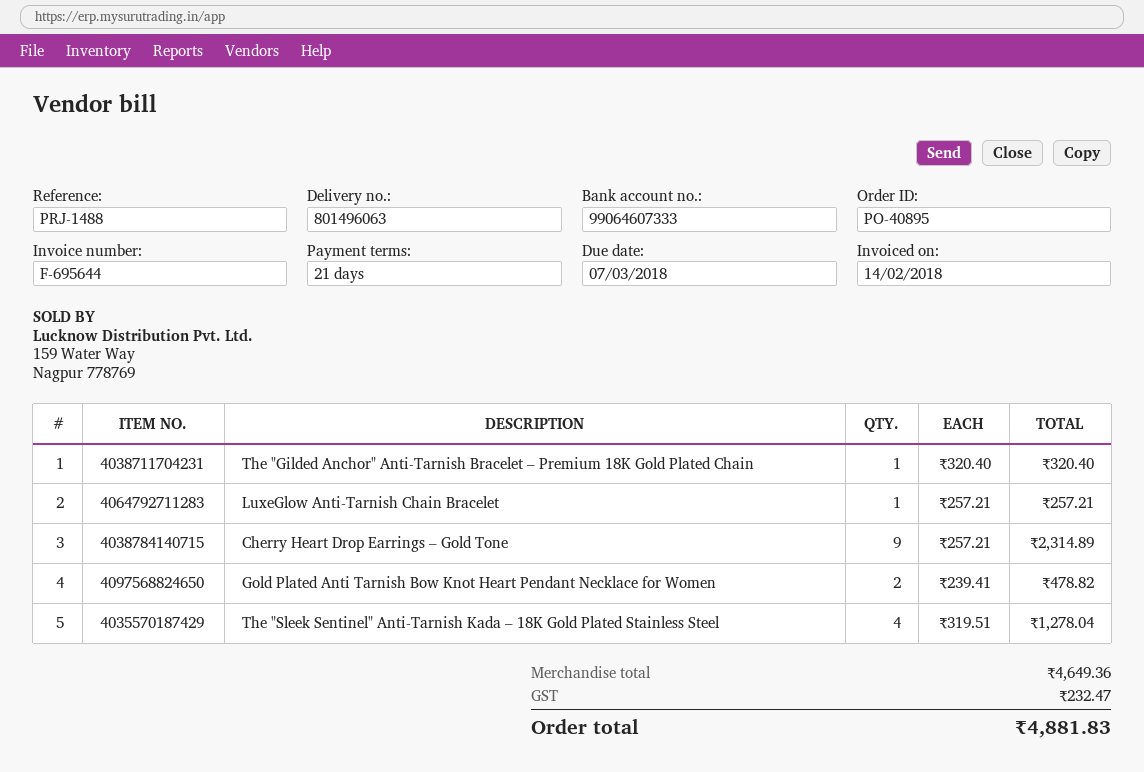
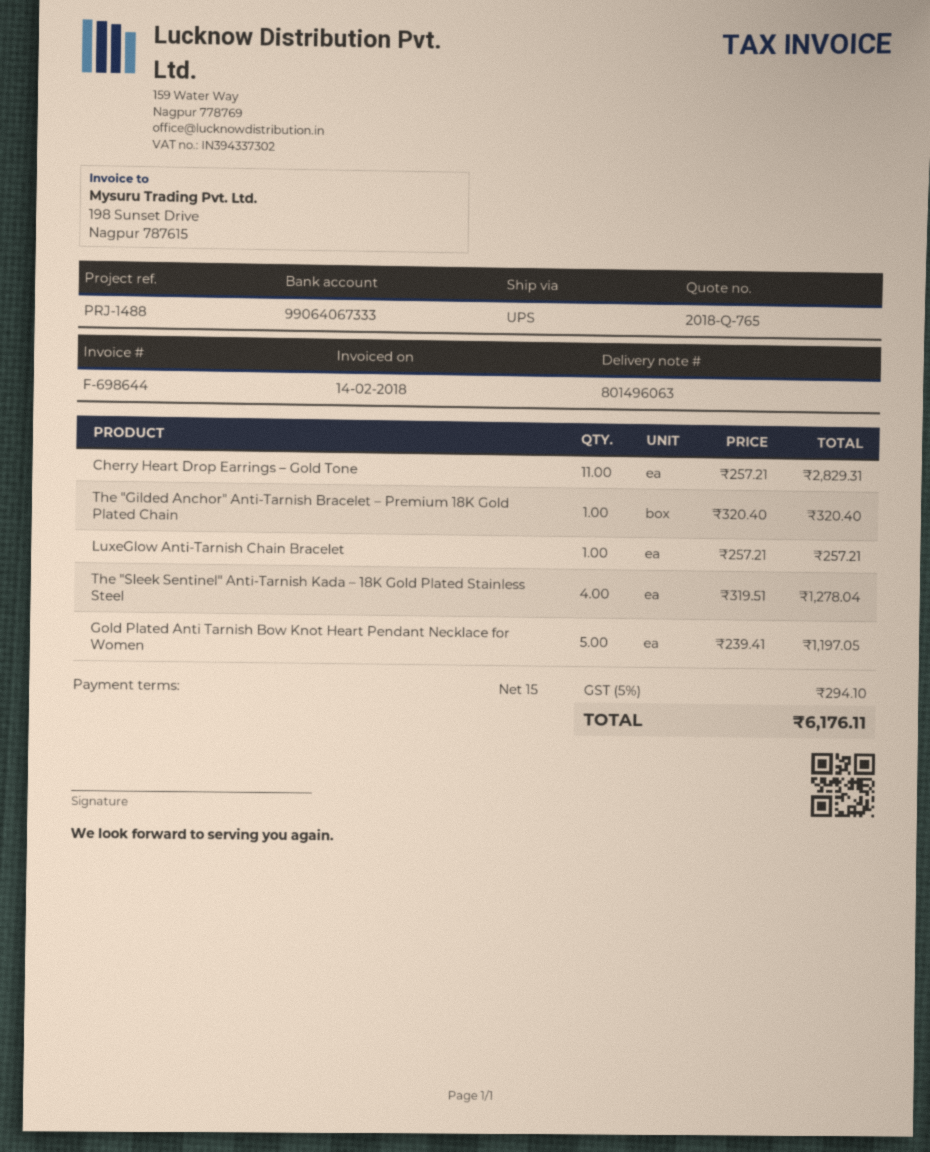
invoice number: F-695644 -> F-698644
payment terms: 21 days -> 15 days
bank account: 99064607333 -> 99064067333
Cherry Heart Drop Earrings – Gold Tone: 9 x 257.21 = 2314.89 -> 11 x 257.21 = 2829.31
Gold Plated Anti Tarnish Bow Knot Heart Pendant Necklace for Women: 2 x 239.41 = 478.82 -> 5 x 239.41 = 1197.05
tax: 232.47 -> 294.10
total: 4881.83 -> 6176.11

